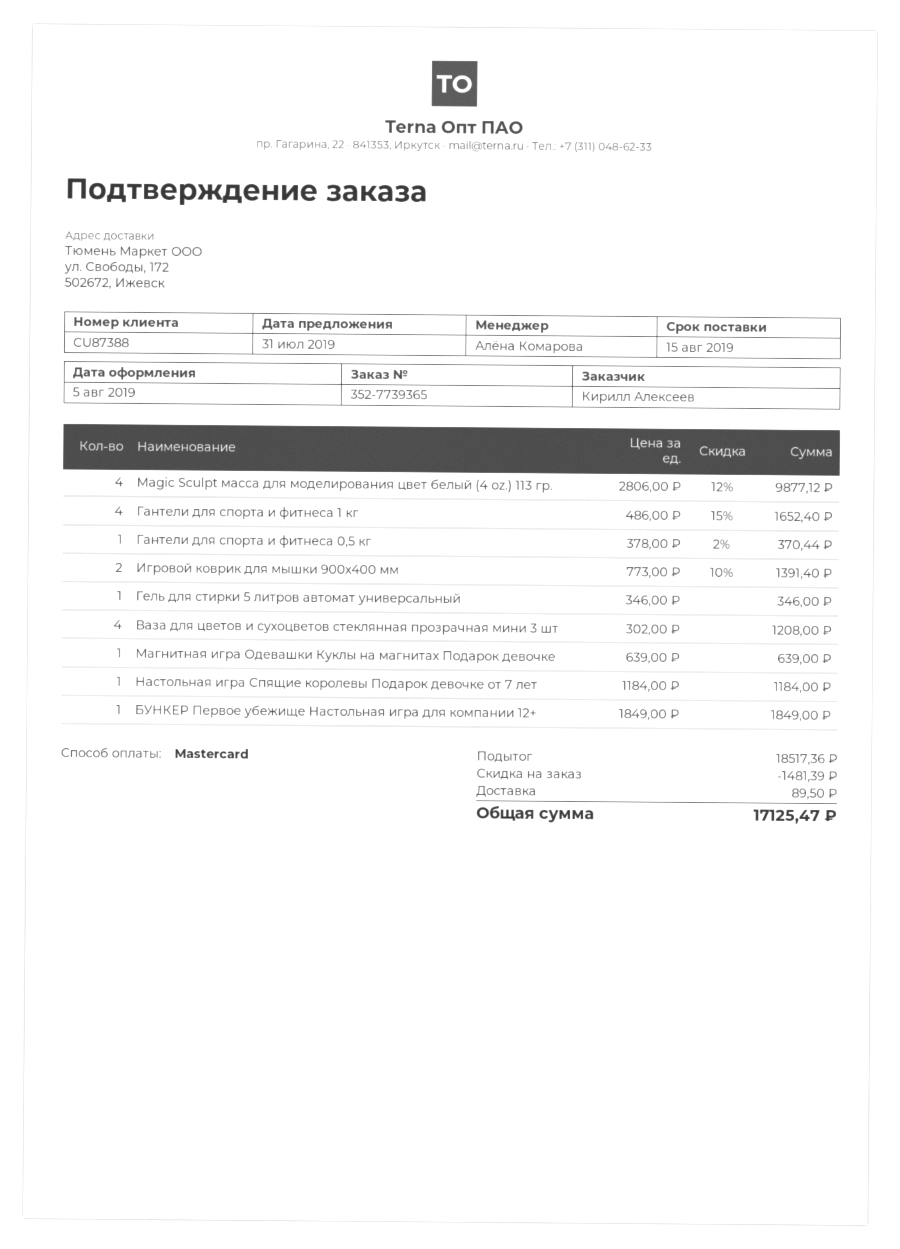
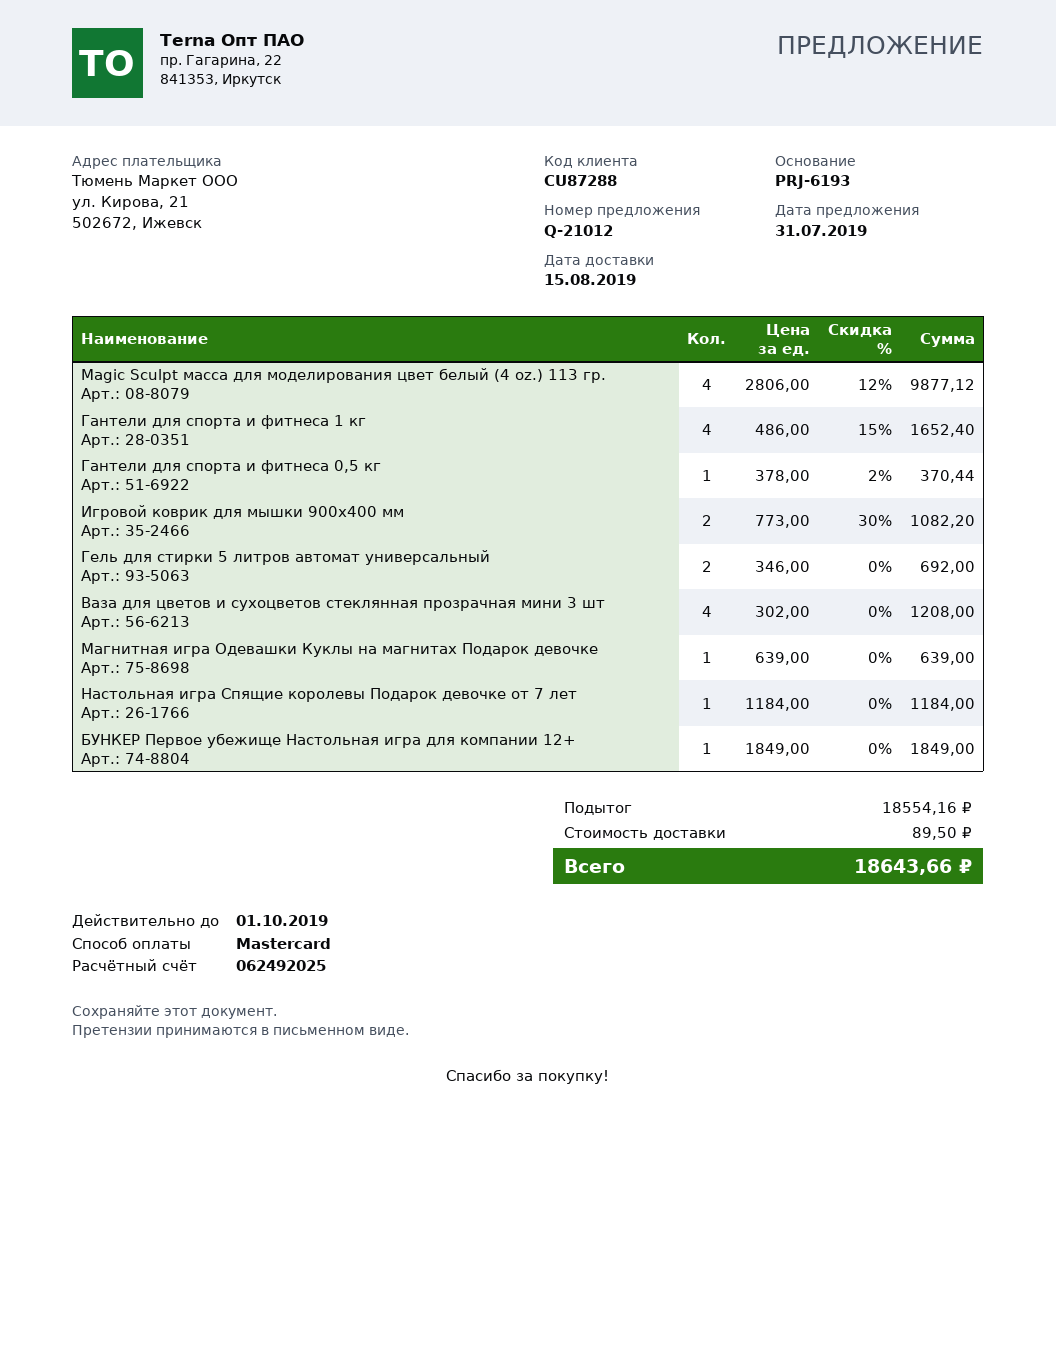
customer number: CU87388 -> CU87288
Игровой коврик для мышки 900х400 мм: 2 x 773.00 - 10% = 1391.40 -> 2 x 773.00 - 30% = 1082.20
Гель для стирки 5 литров автомат универсальный: 1 x 346.00 = 346.00 -> 2 x 346.00 = 692.00
subtotal: 18517.36 -> 18554.16
discount: 1481.39 -> none
total: 17125.47 -> 18643.66

